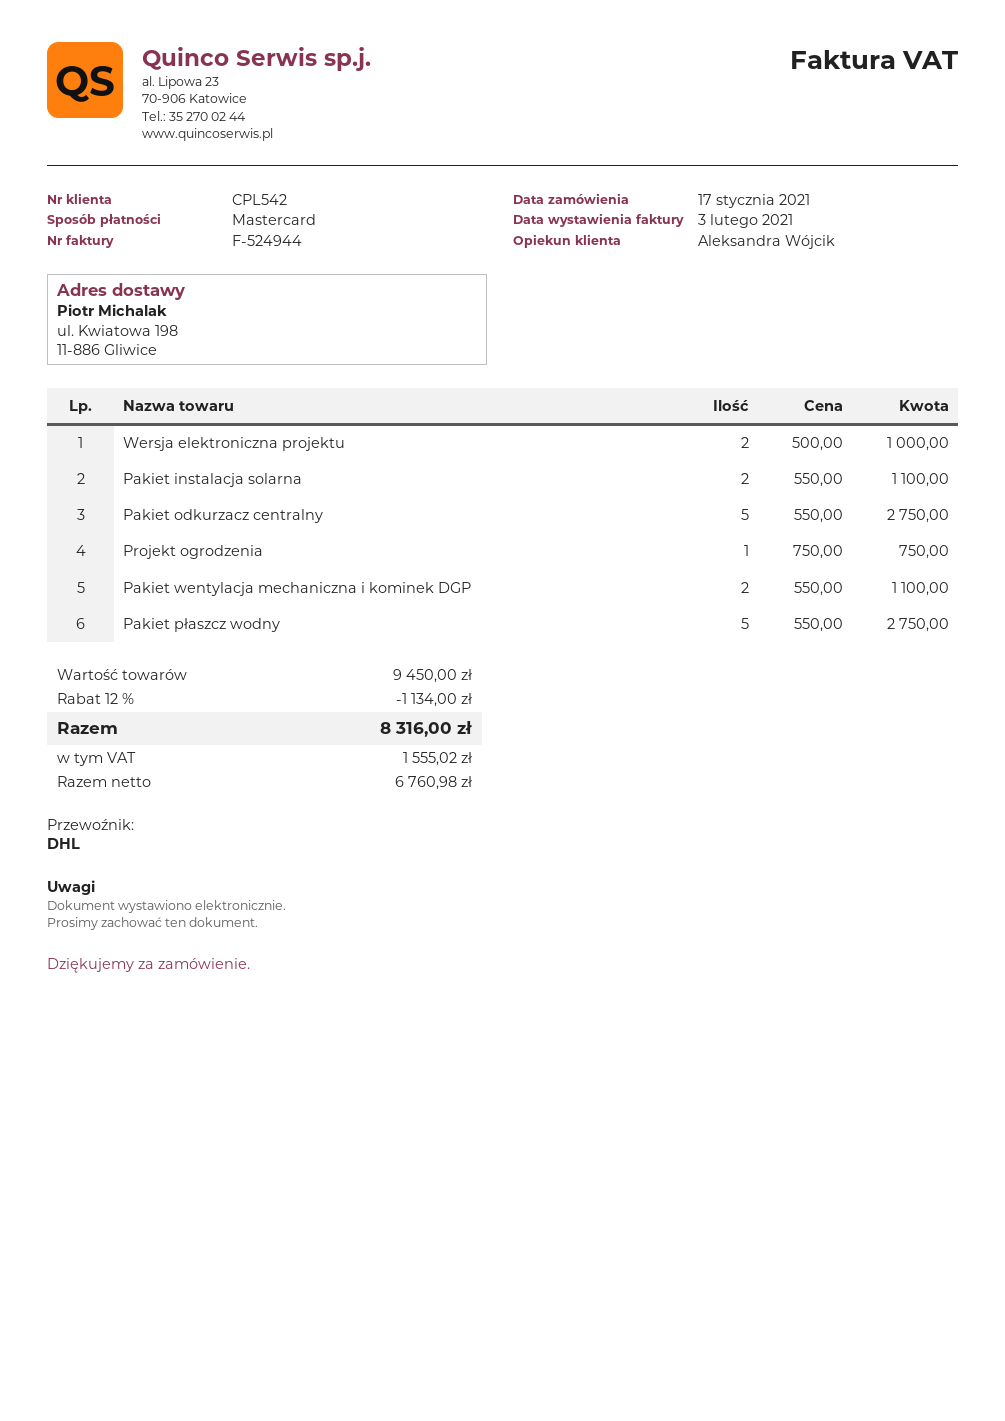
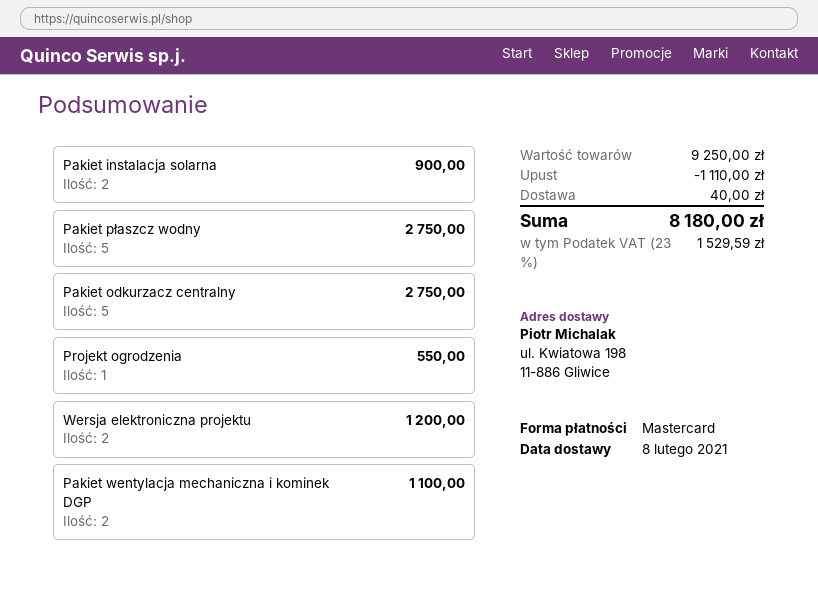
Wersja elektroniczna projektu: 2 for 1000.00 -> 2 for 1200.00
Pakiet instalacja solarna: 2 for 1100.00 -> 2 for 900.00
Projekt ogrodzenia: 1 for 750.00 -> 1 for 550.00
subtotal: 9450.00 -> 9250.00
discount: 1134.00 -> 1110.00
shipping: none -> 40.00
tax: 1555.02 -> 1529.59
total: 8316.00 -> 8180.00

